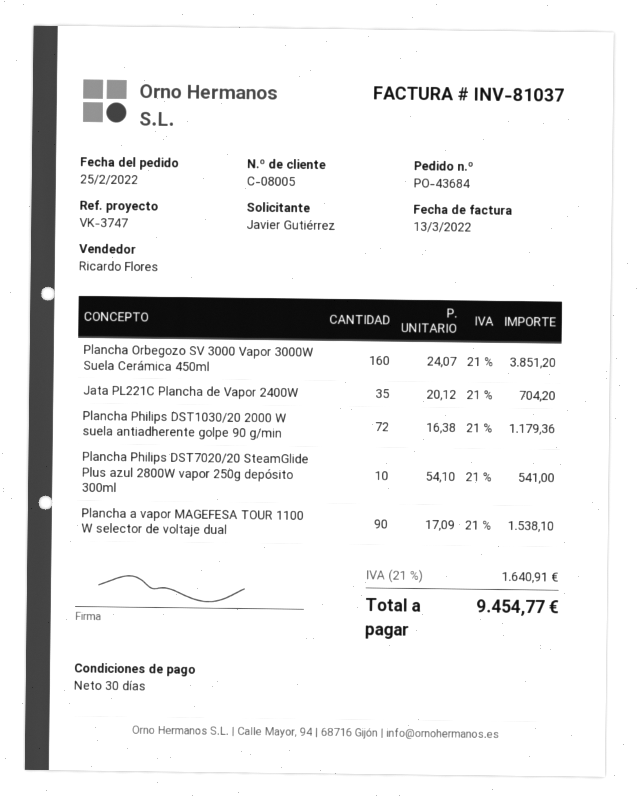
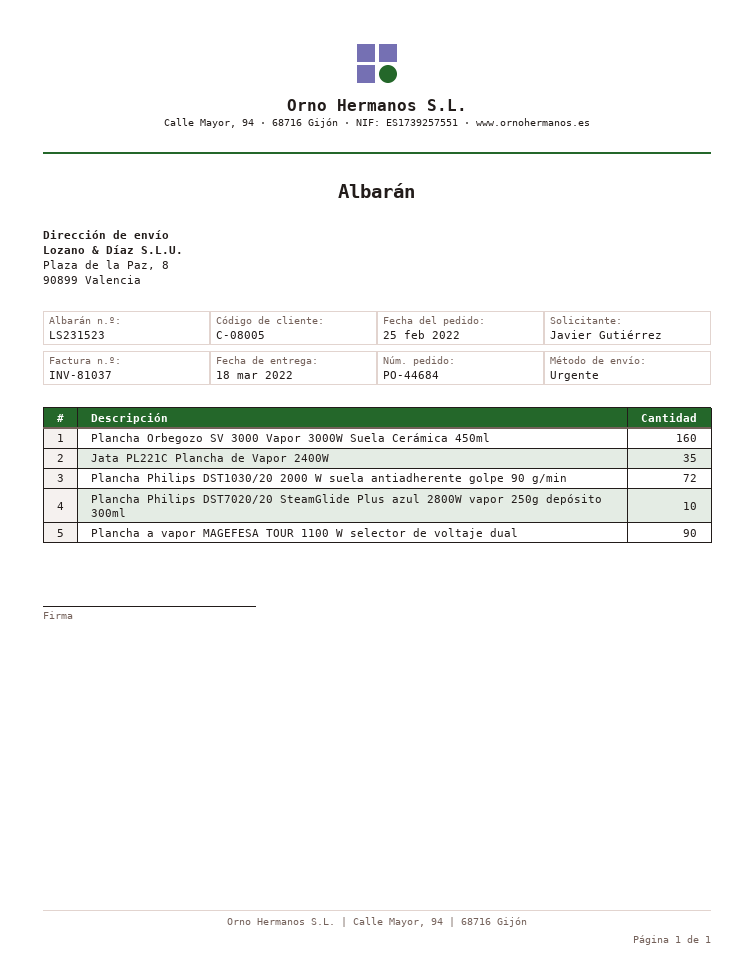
order number: PO-43684 -> PO-44684

